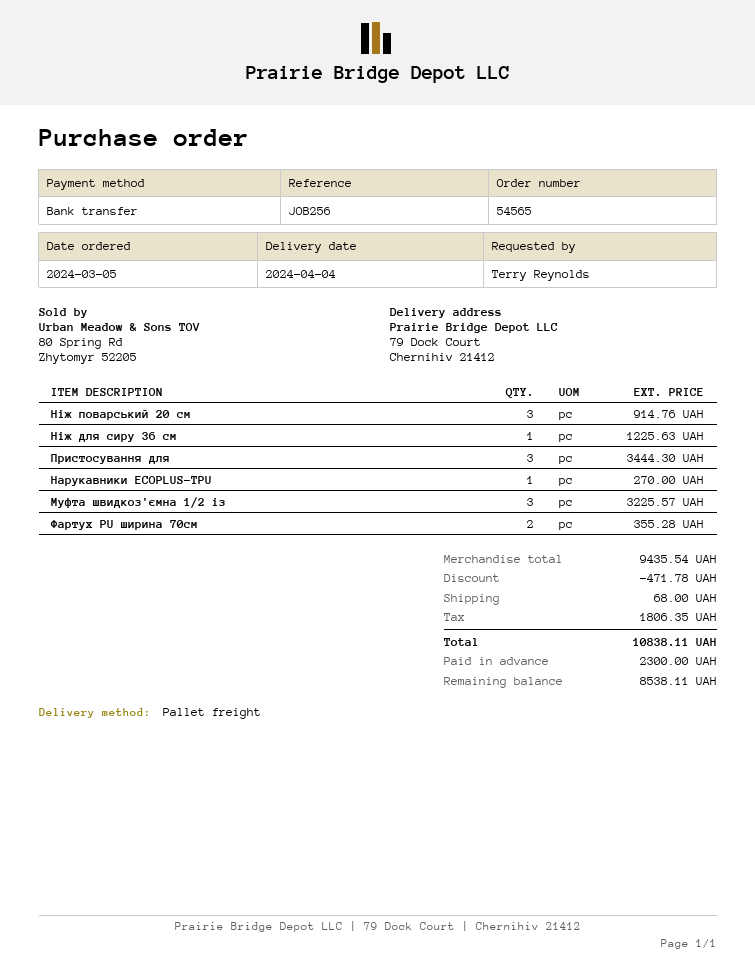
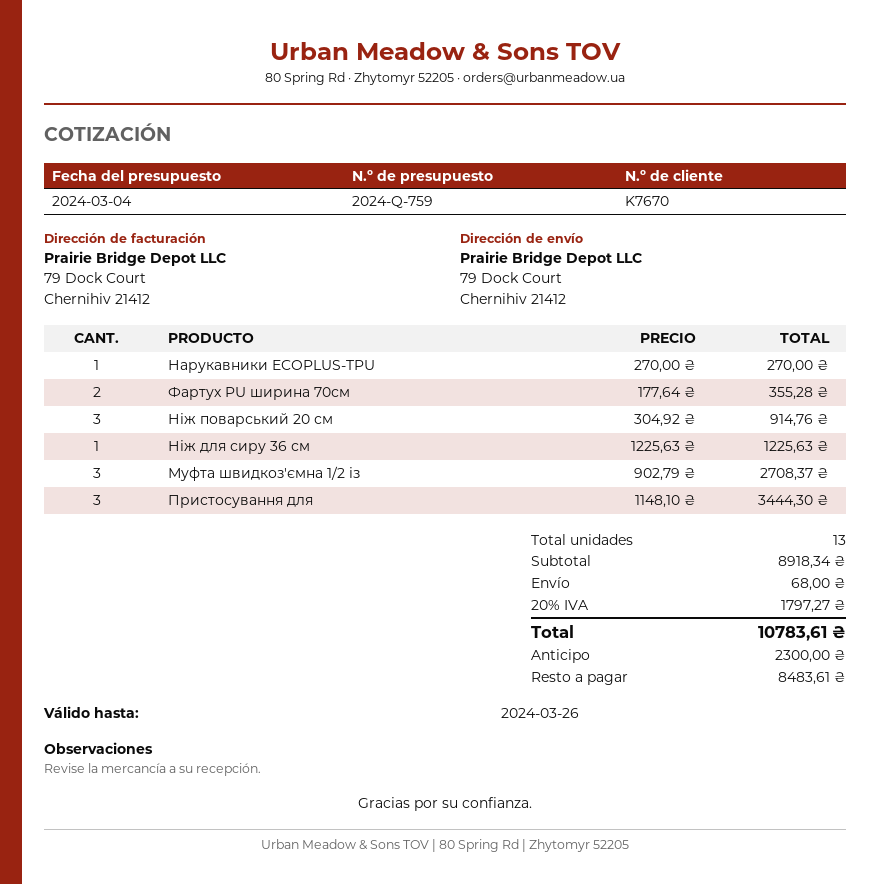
Муфта швидкоз'ємна 1/2 із: 3 for 3225.57 -> 3 for 2708.37
subtotal: 9435.54 -> 8918.34
discount: 471.78 -> none
tax: 1806.35 -> 1797.27
total: 10838.11 -> 10783.61
balance: 8538.11 -> 8483.61

